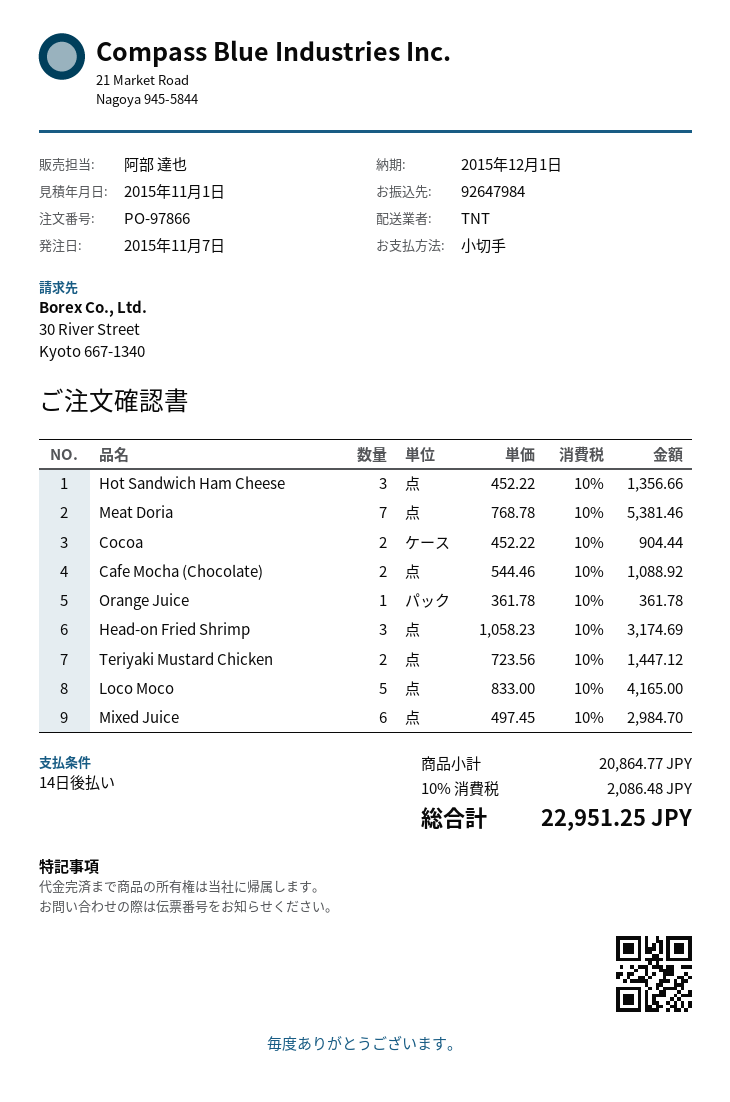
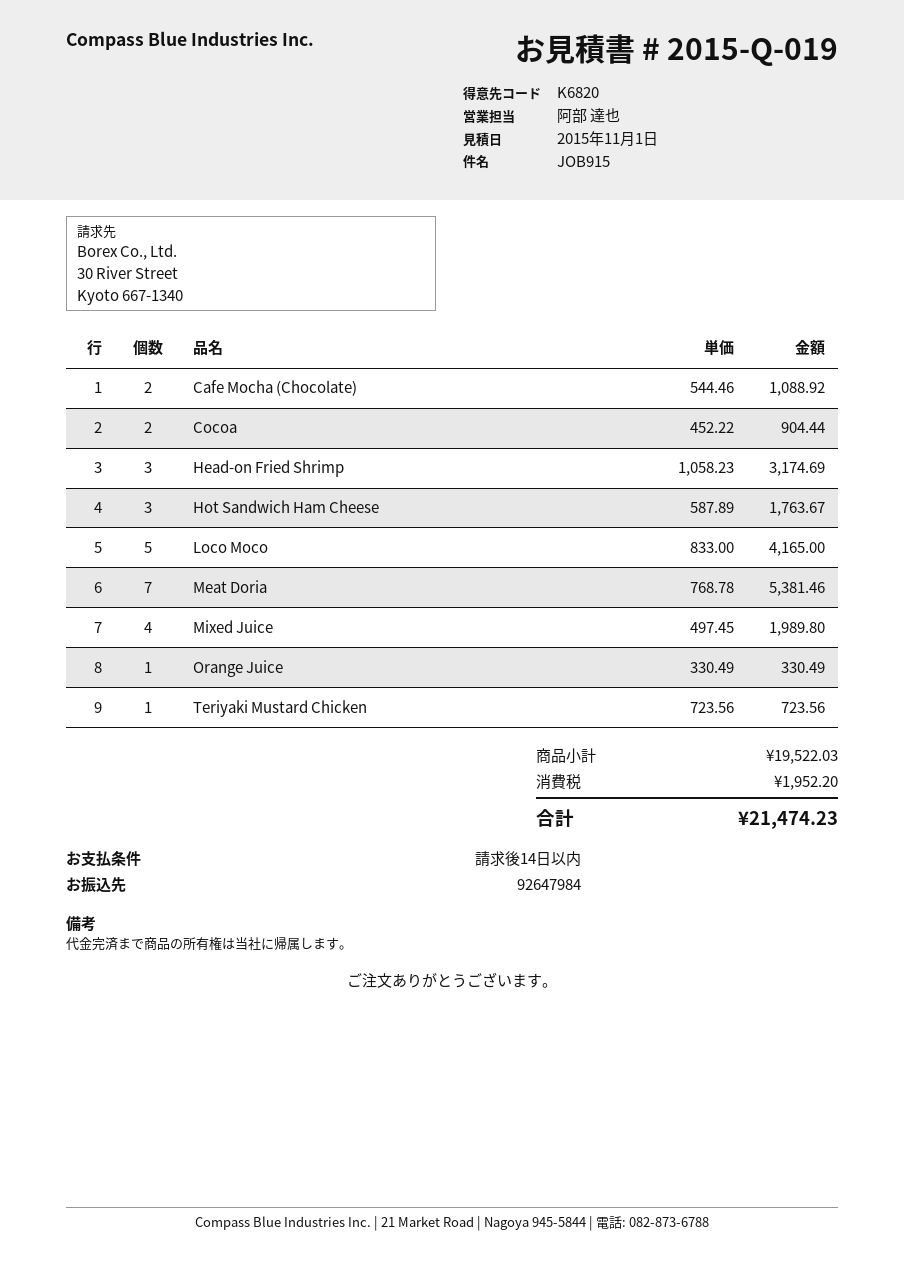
Hot Sandwich Ham Cheese: 3 x 452.22 = 1356.66 -> 3 x 587.89 = 1763.67
Orange Juice: 1 x 361.78 = 361.78 -> 1 x 330.49 = 330.49
Teriyaki Mustard Chicken: 2 x 723.56 = 1447.12 -> 1 x 723.56 = 723.56
Mixed Juice: 6 x 497.45 = 2984.70 -> 4 x 497.45 = 1989.80
subtotal: 20864.77 -> 19522.03
tax: 2086.48 -> 1952.20
total: 22951.25 -> 21474.23

